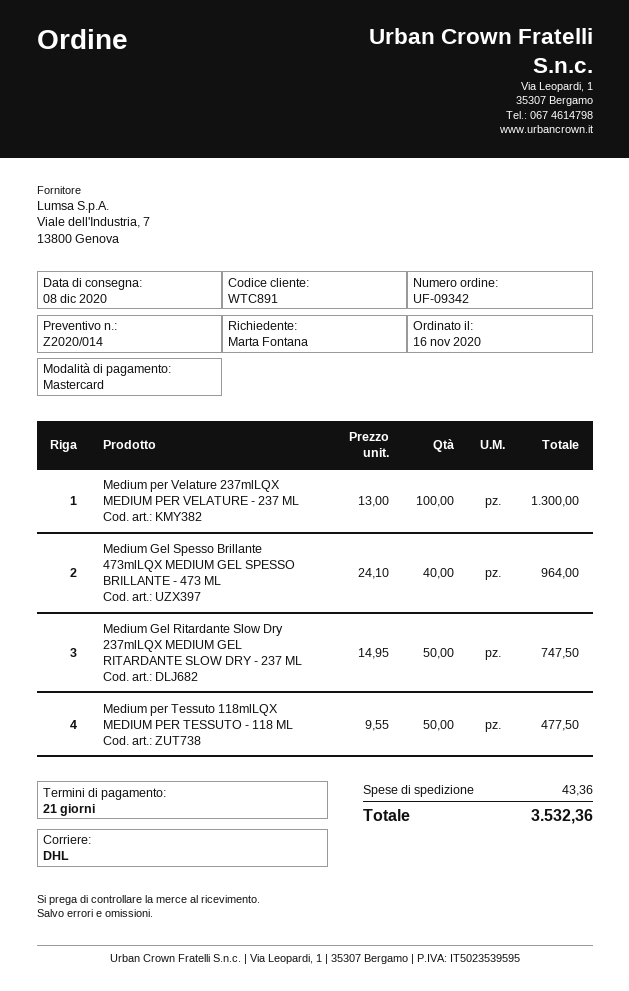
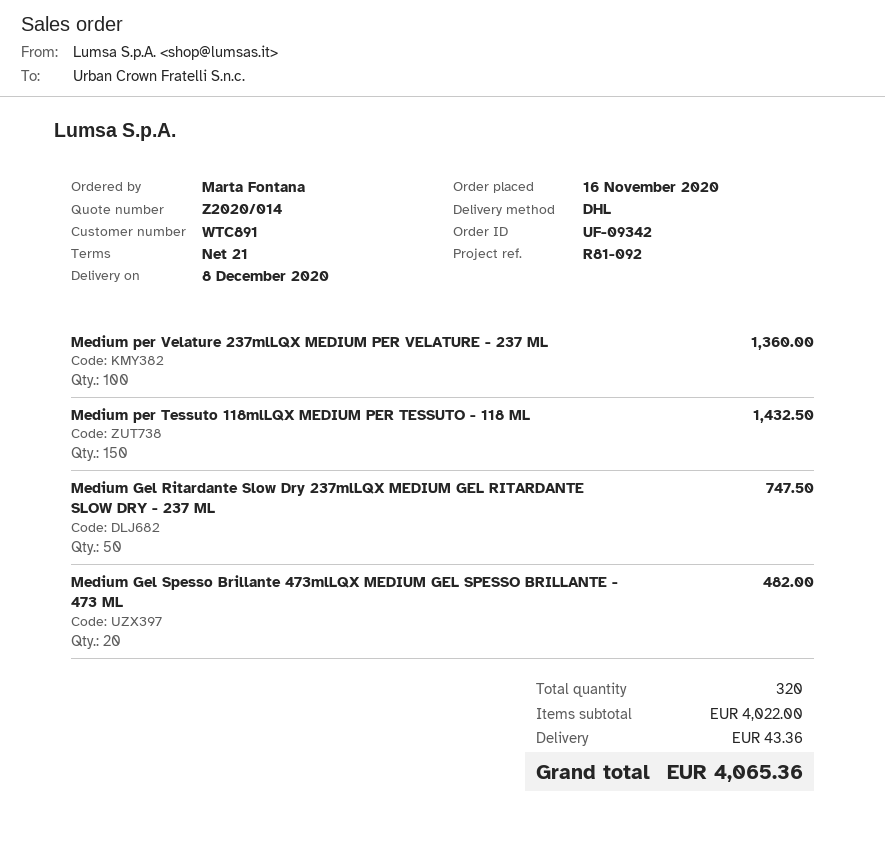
Medium per Velature 237mlLQX MEDIUM PER VELATURE - 237 ML: 100 for 1300.00 -> 100 for 1360.00
Medium Gel Spesso Brillante 473mlLQX MEDIUM GEL SPESSO BRILLANTE - 473 ML: 40 for 964.00 -> 20 for 482.00
Medium per Tessuto 118mlLQX MEDIUM PER TESSUTO - 118 ML: 50 for 477.50 -> 150 for 1432.50
total: 3532.36 -> 4065.36

